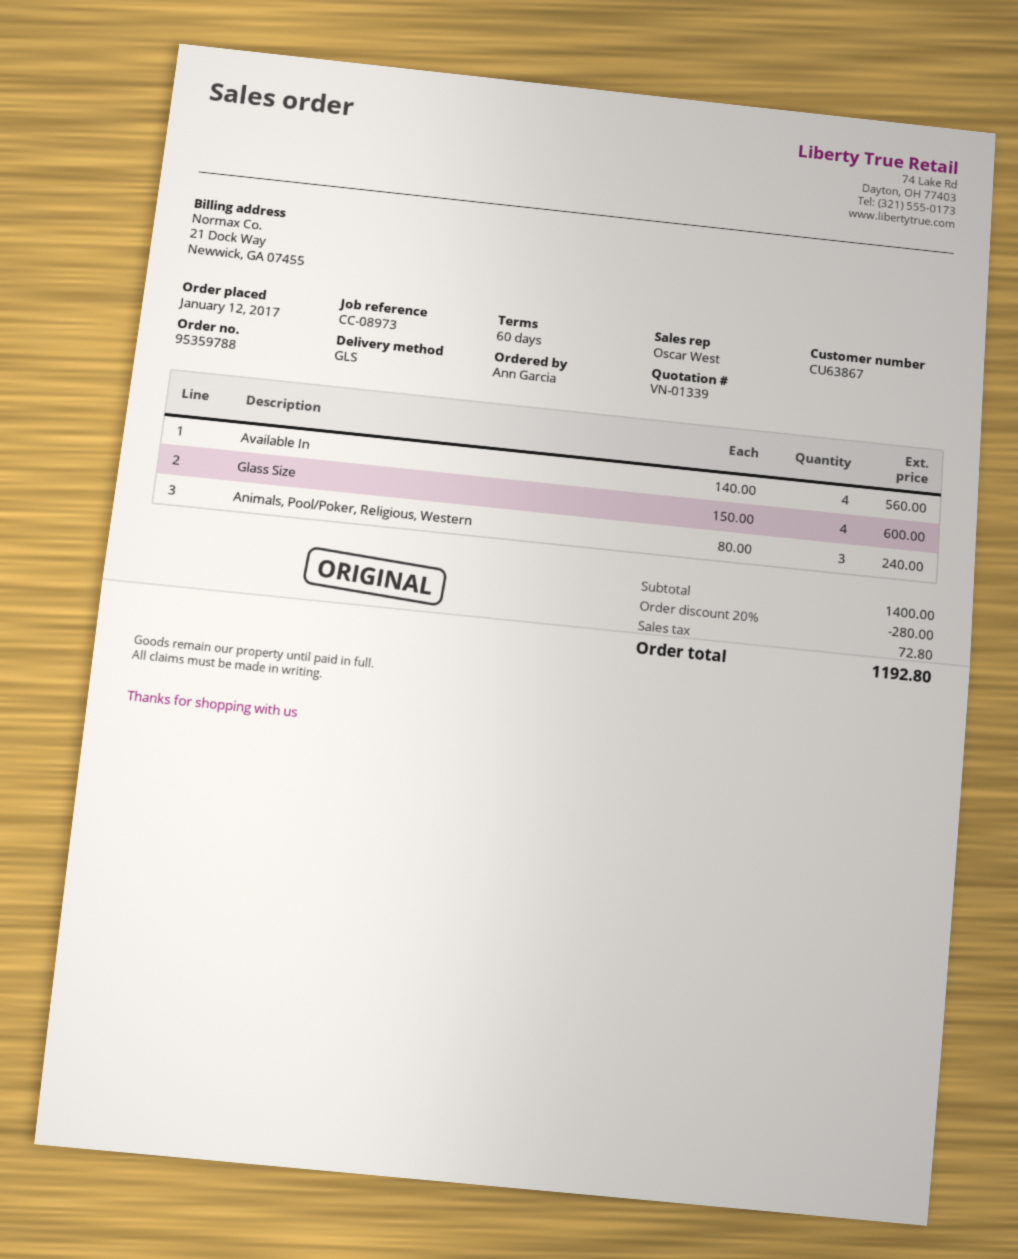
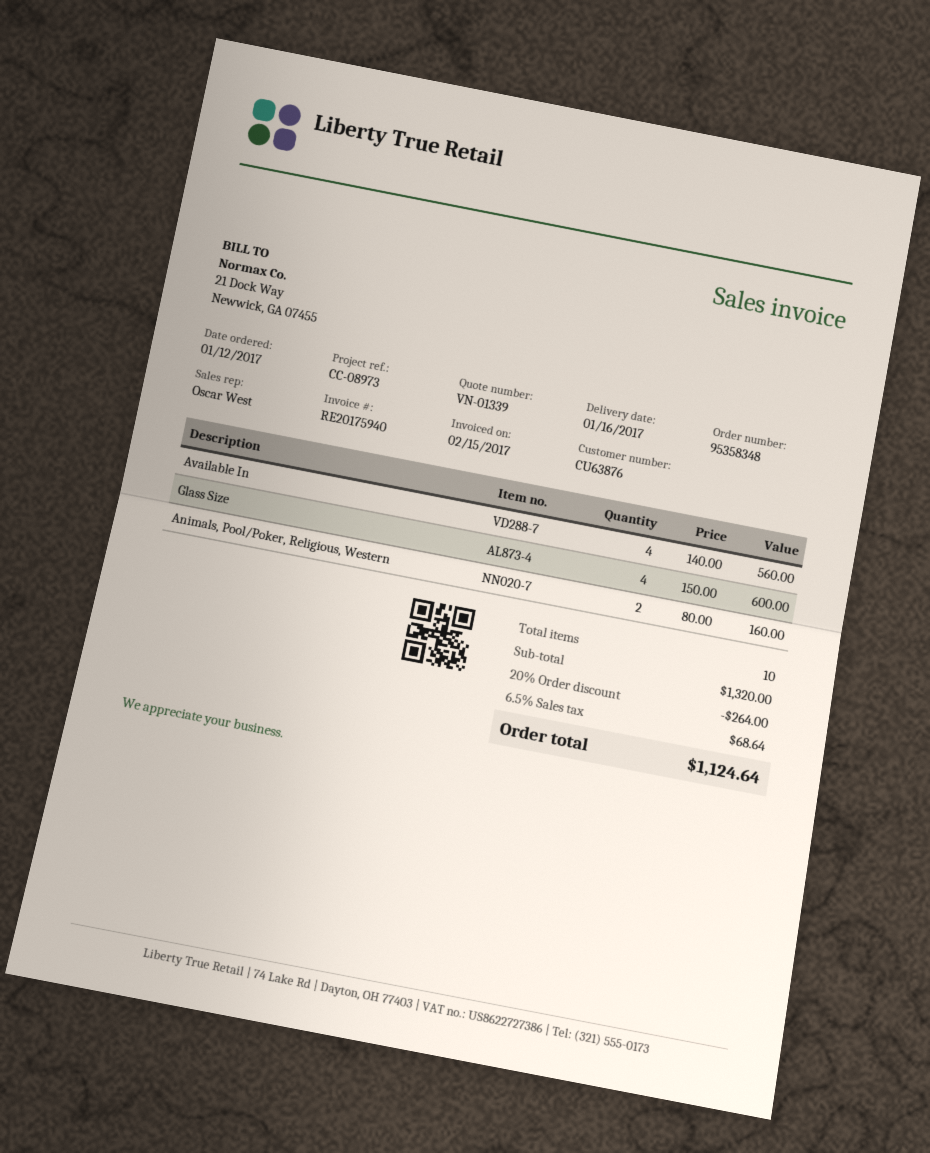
order number: 95359788 -> 95358348
customer number: CU63867 -> CU63876
Animals, Pool/Poker, Religious, Western: 3 x 80.00 = 240.00 -> 2 x 80.00 = 160.00
subtotal: 1400.00 -> 1320.00
discount: 20% = 280.00 -> 20% = 264.00
tax: 72.80 -> 68.64
total: 1192.80 -> 1124.64

